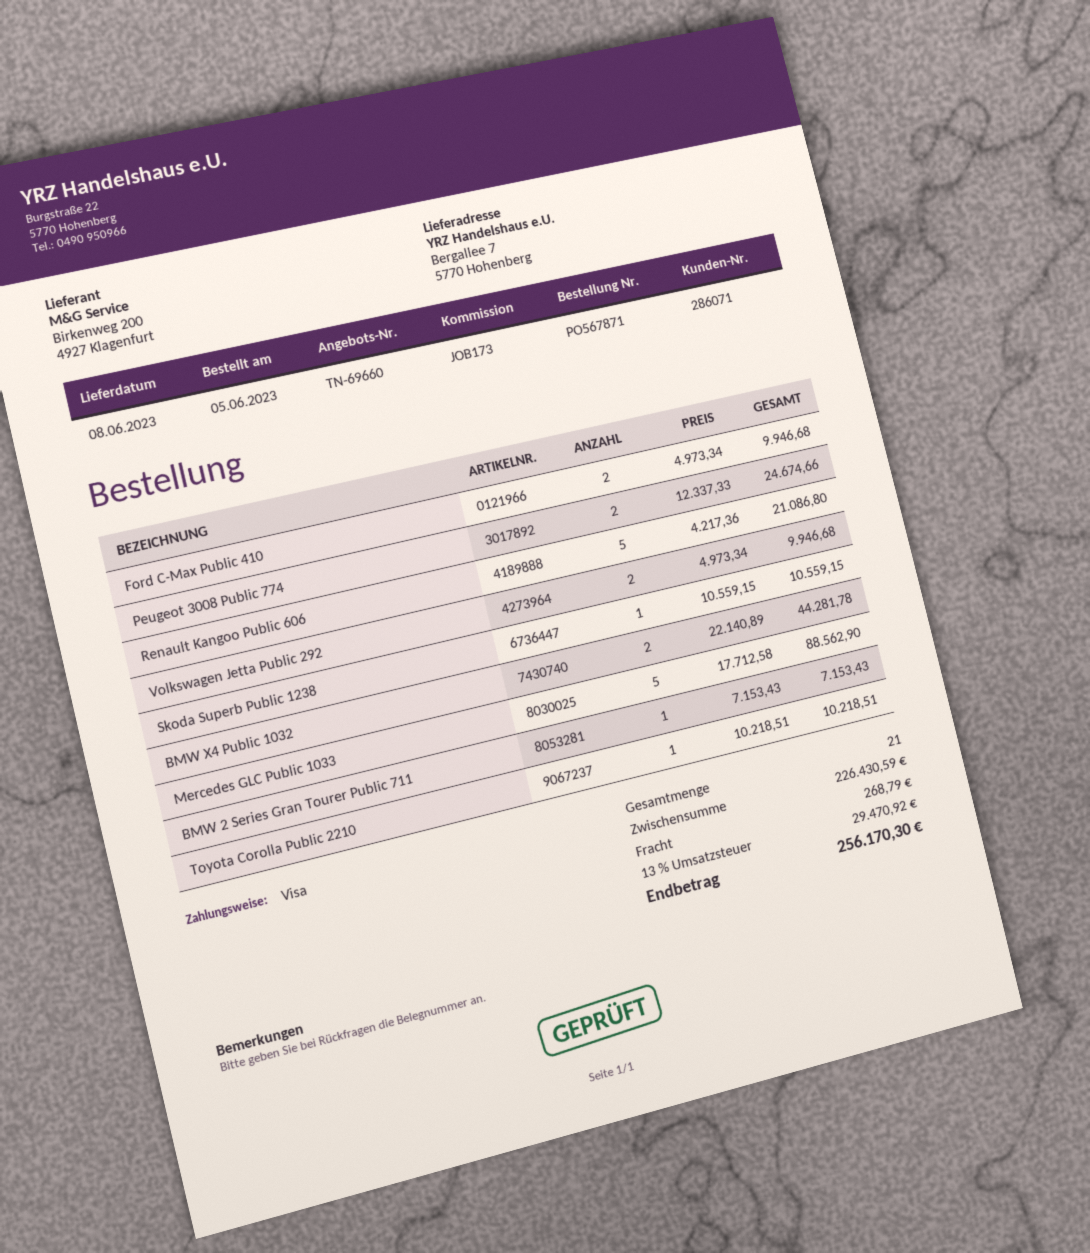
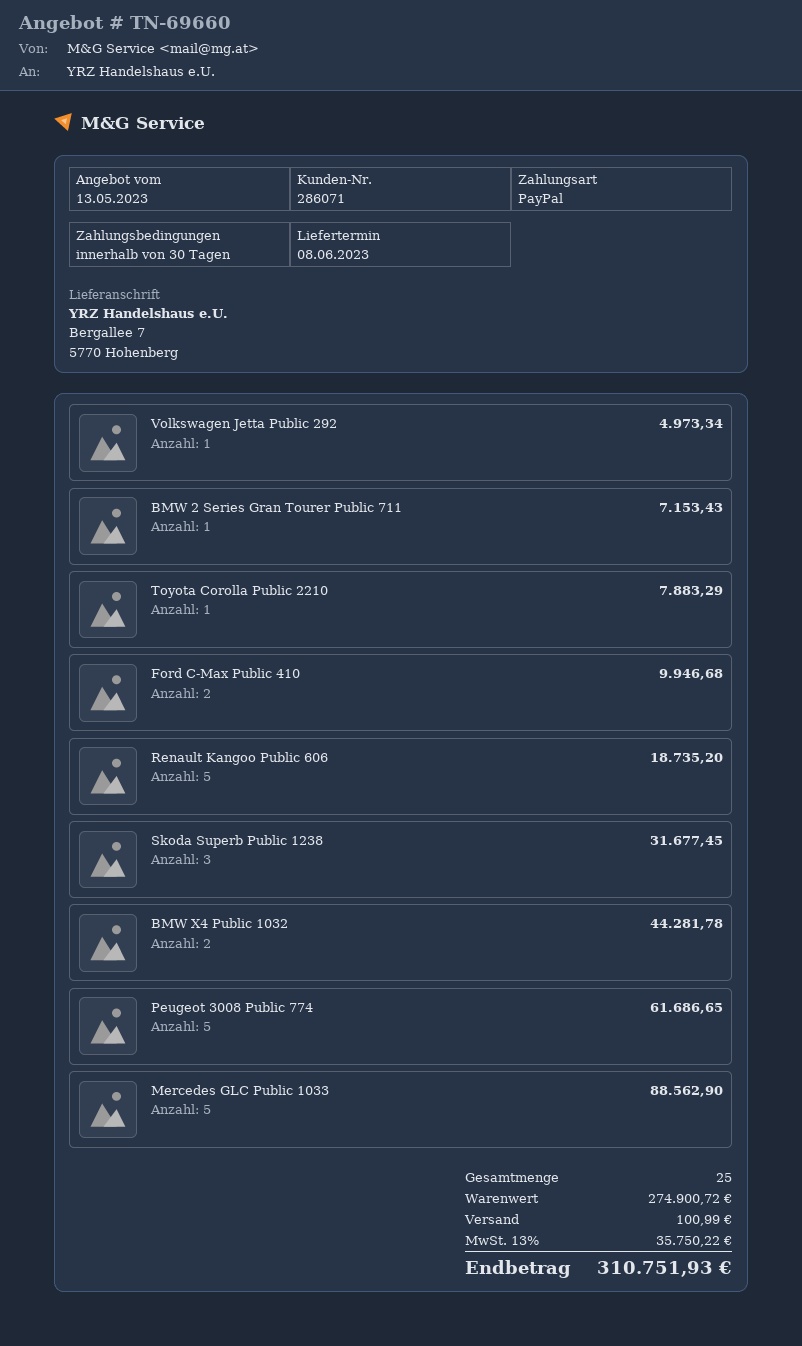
payment method: Visa -> PayPal
Peugeot 3008 Public 774: 2 for 24674.66 -> 5 for 61686.65
Renault Kangoo Public 606: 5 for 21086.80 -> 5 for 18735.20
Volkswagen Jetta Public 292: 2 for 9946.68 -> 1 for 4973.34
Skoda Superb Public 1238: 1 for 10559.15 -> 3 for 31677.45
Toyota Corolla Public 2210: 1 for 10218.51 -> 1 for 7883.29
total quantity: 21 -> 25
subtotal: 226430.59 -> 274900.72
shipping: 268.79 -> 100.99
tax: 13% = 29470.92 -> 13% = 35750.22
total: 256170.30 -> 310751.93

